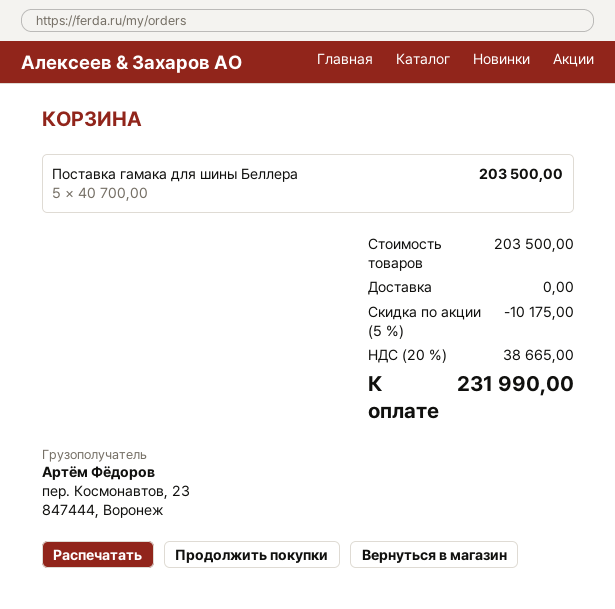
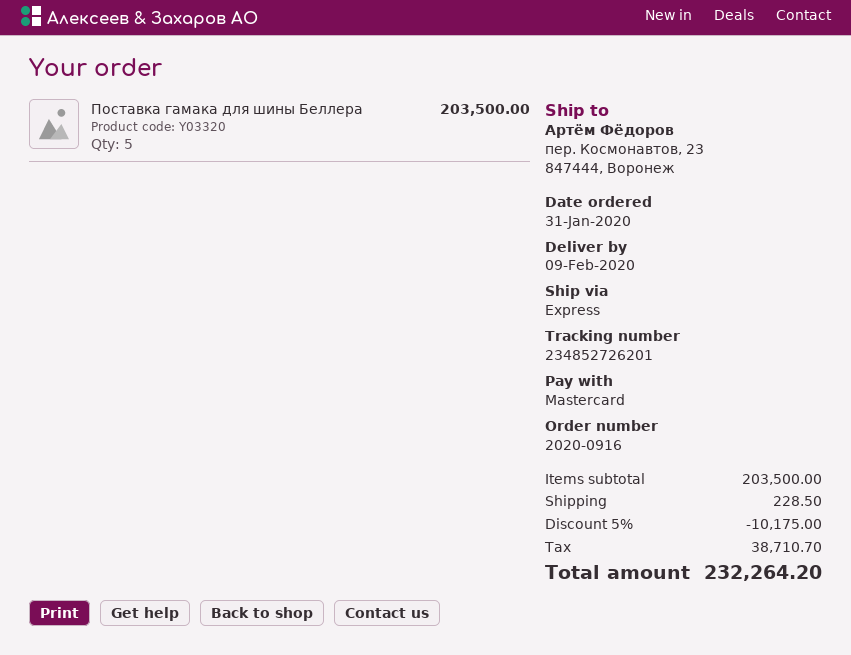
shipping: 0.00 -> 228.50
tax: 38665.00 -> 38710.70
total: 231990.00 -> 232264.20

